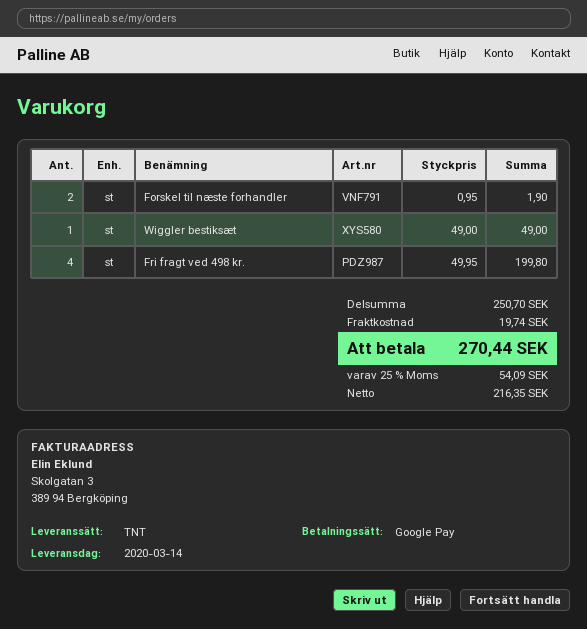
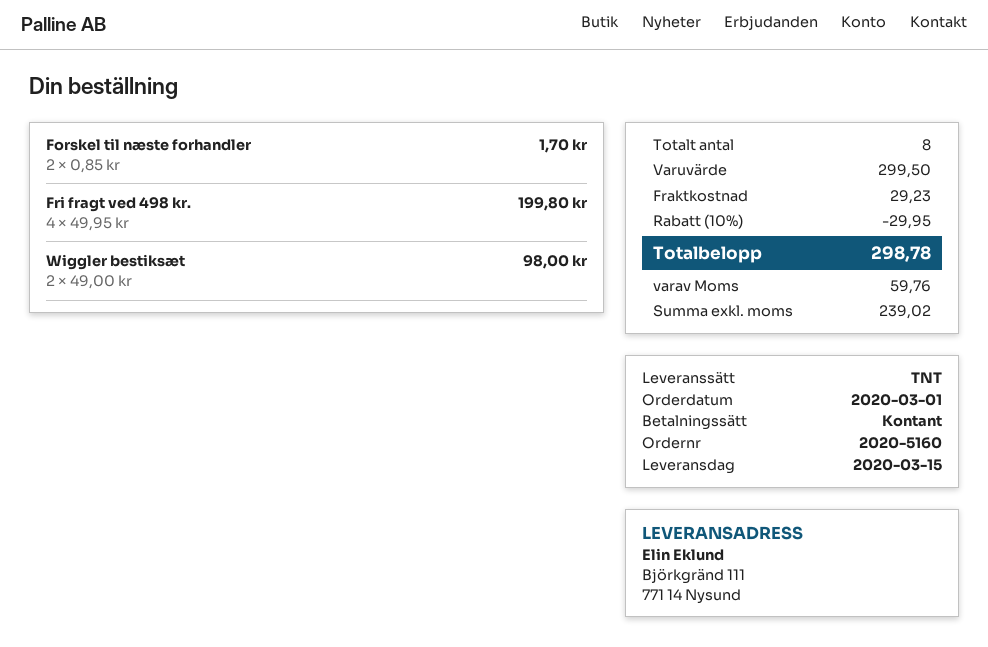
delivery date: 2020-03-14 -> 2020-03-15
payment method: Google Pay -> cash
Forskel til næste forhandler: 2 x 0.95 = 1.90 -> 2 x 0.85 = 1.70
Wiggler bestiksæt: 1 x 49.00 = 49.00 -> 2 x 49.00 = 98.00
subtotal: 250.70 -> 299.50
discount: none -> 10% = 29.95
shipping: 19.74 -> 29.23
net: 216.35 -> 239.02
tax: 54.09 -> 59.76
total: 270.44 -> 298.78

